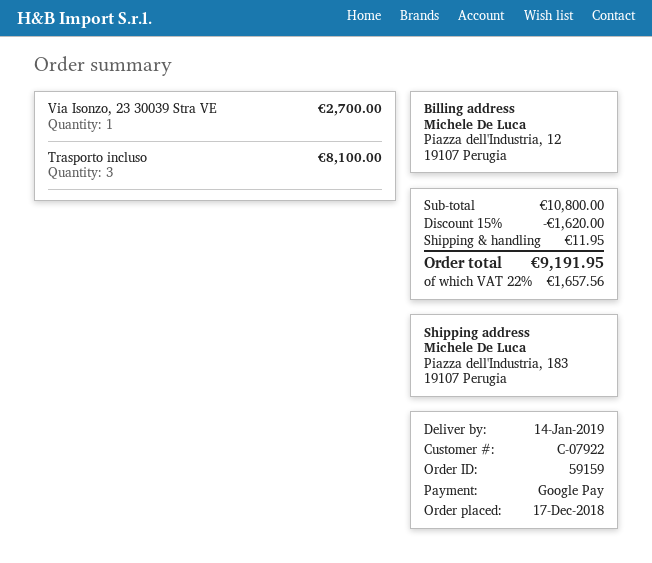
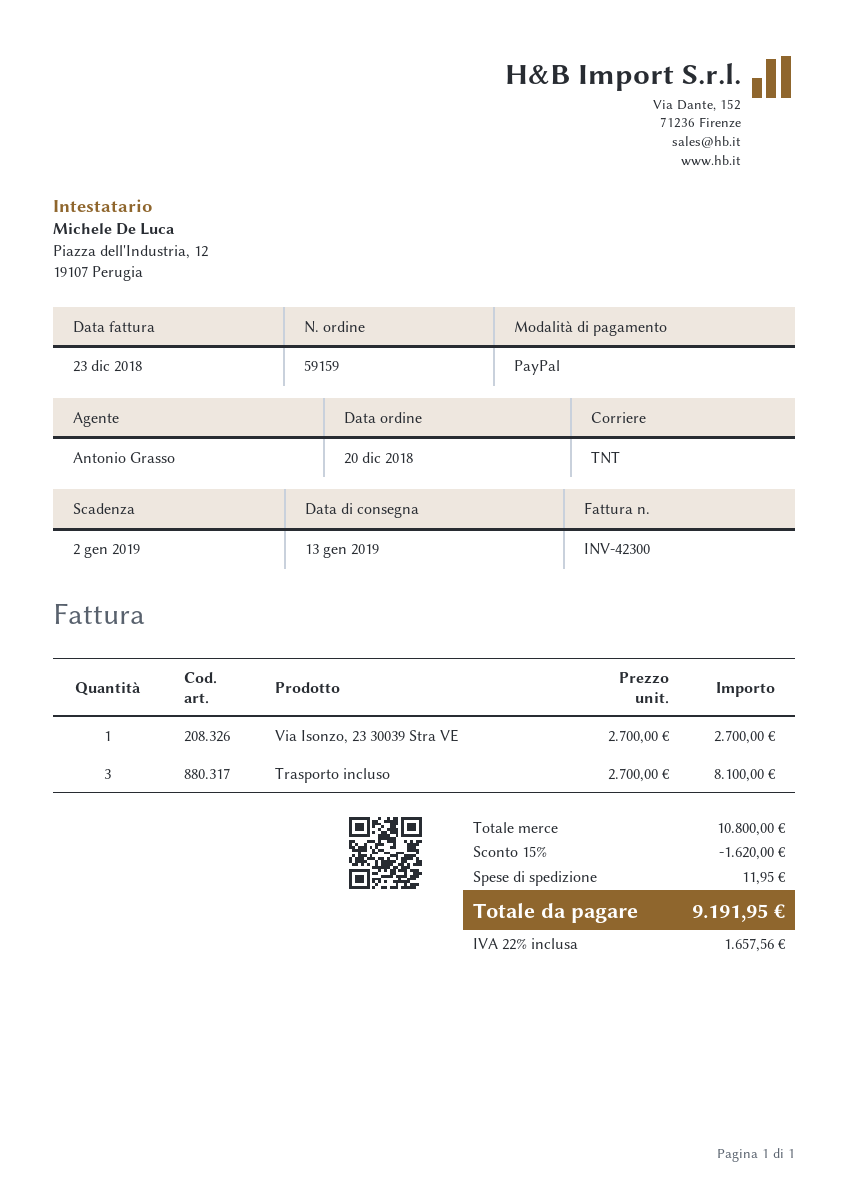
order date: 2018-12-17 -> 2018-12-20
delivery date: 2019-01-14 -> 2019-01-13
payment method: Google Pay -> PayPal

